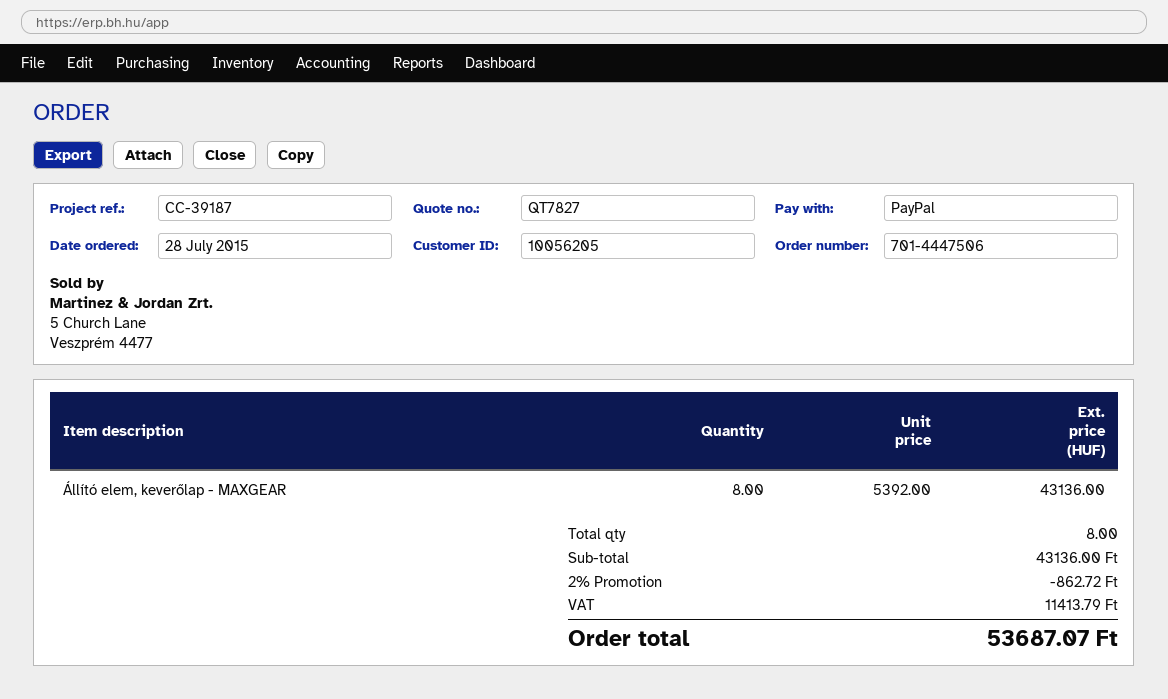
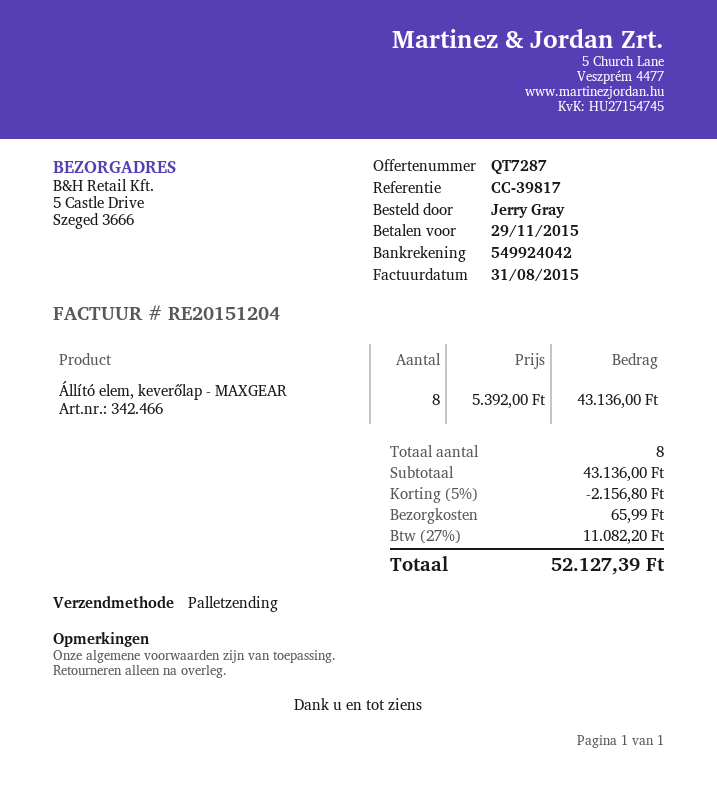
quote number: QT7827 -> QT7287
reference: CC-39187 -> CC-39817
discount: 2% = 862.72 -> 5% = 2156.80
shipping: none -> 65.99
tax: 11413.79 -> 11082.20
total: 53687.07 -> 52127.39

